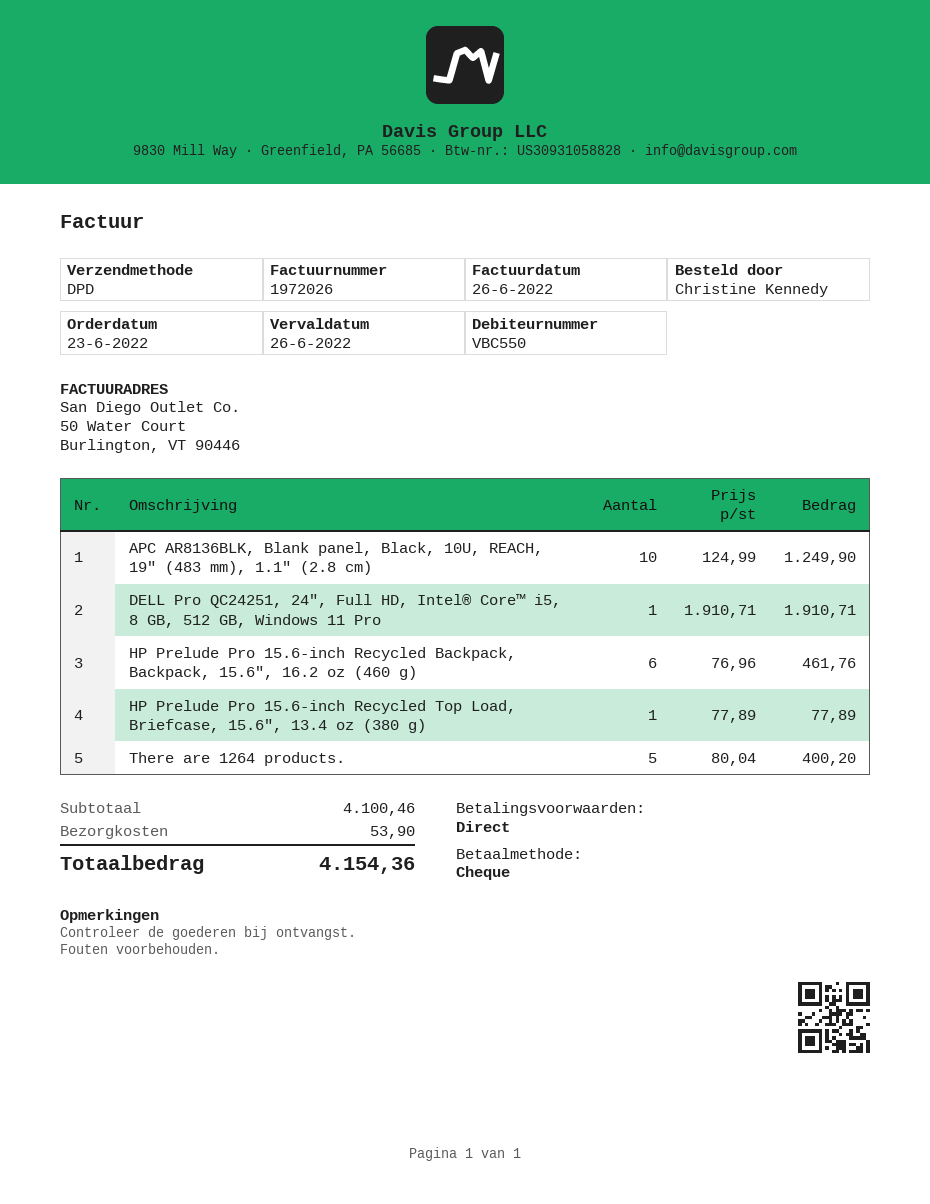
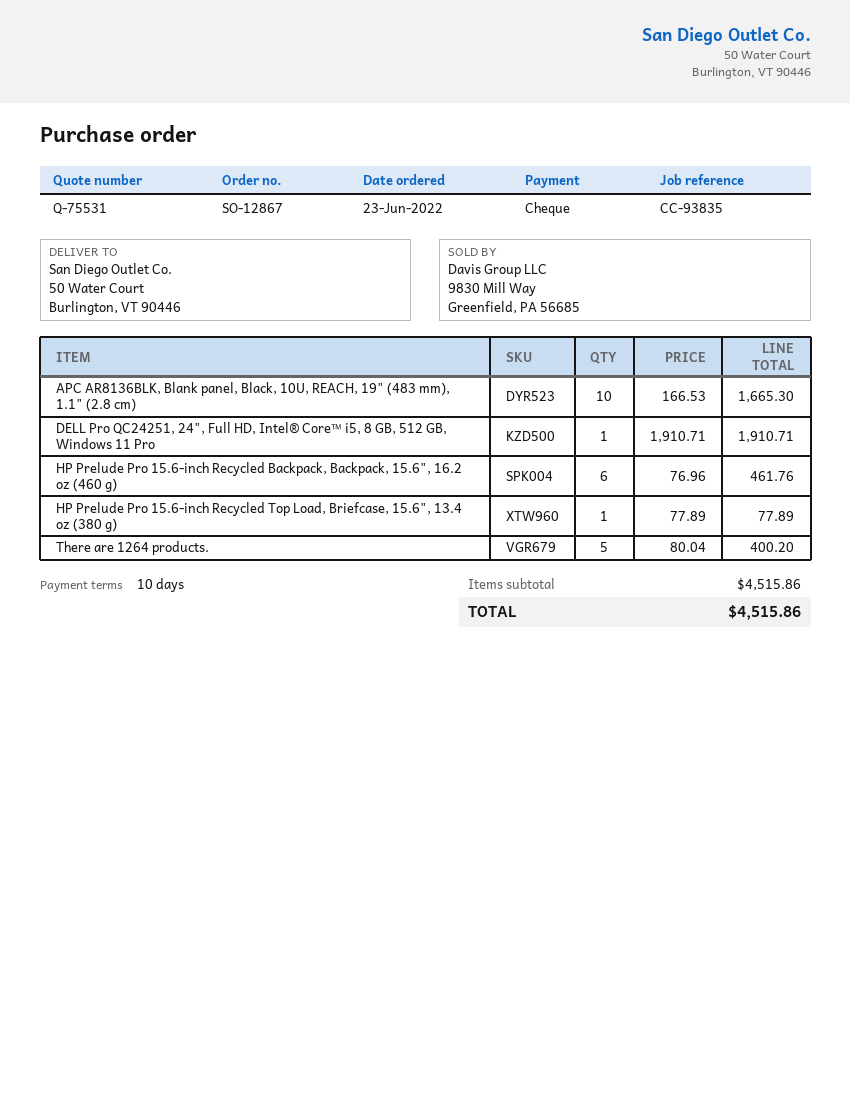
payment terms: on receipt -> 10 days
APC AR8136BLK, Blank panel, Black, 10U, REACH, 19" (483 mm), 1.1" (2.8 cm): 10 x 124.99 = 1249.90 -> 10 x 166.53 = 1665.30
subtotal: 4100.46 -> 4515.86
shipping: 53.90 -> none
total: 4154.36 -> 4515.86

